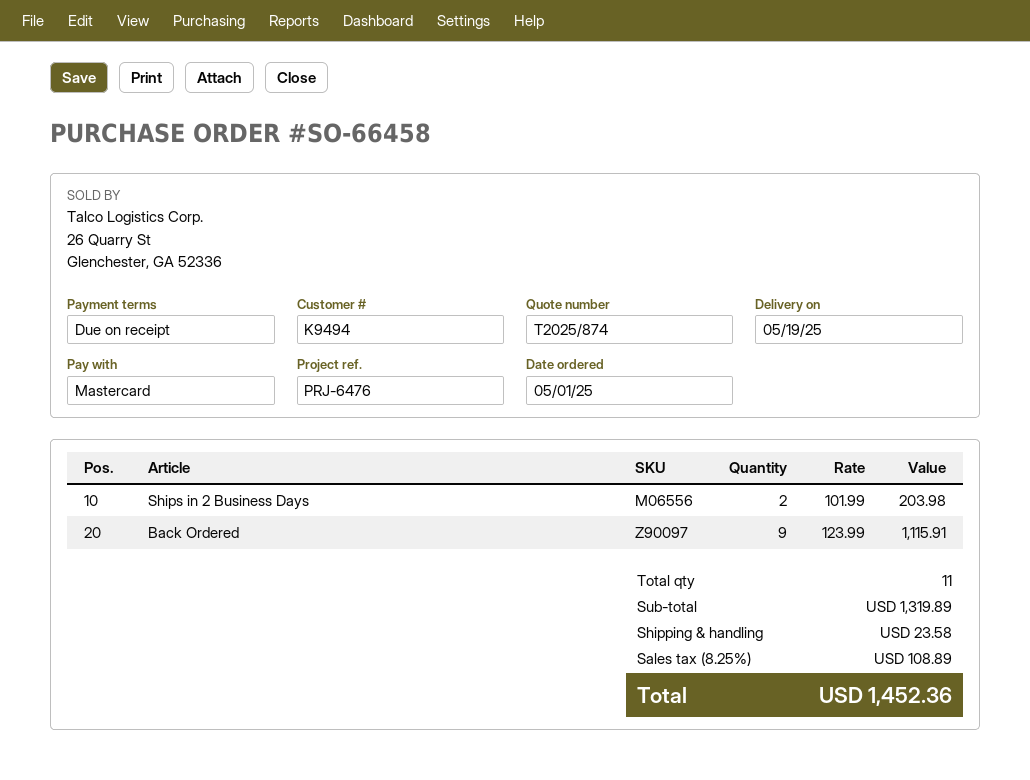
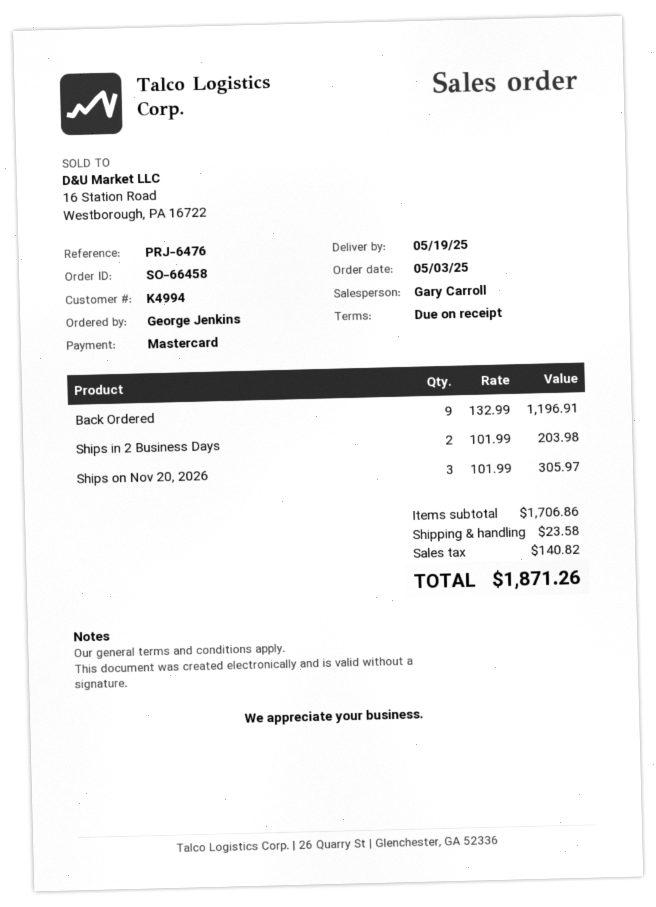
order date: 2025-05-01 -> 2025-05-03
customer number: K9494 -> K4994
Back Ordered: 9 x 123.99 = 1115.91 -> 9 x 132.99 = 1196.91
Ships on Nov 20, 2026: none -> 3 x 101.99 = 305.97
subtotal: 1319.89 -> 1706.86
tax: 108.89 -> 140.82
total: 1452.36 -> 1871.26

